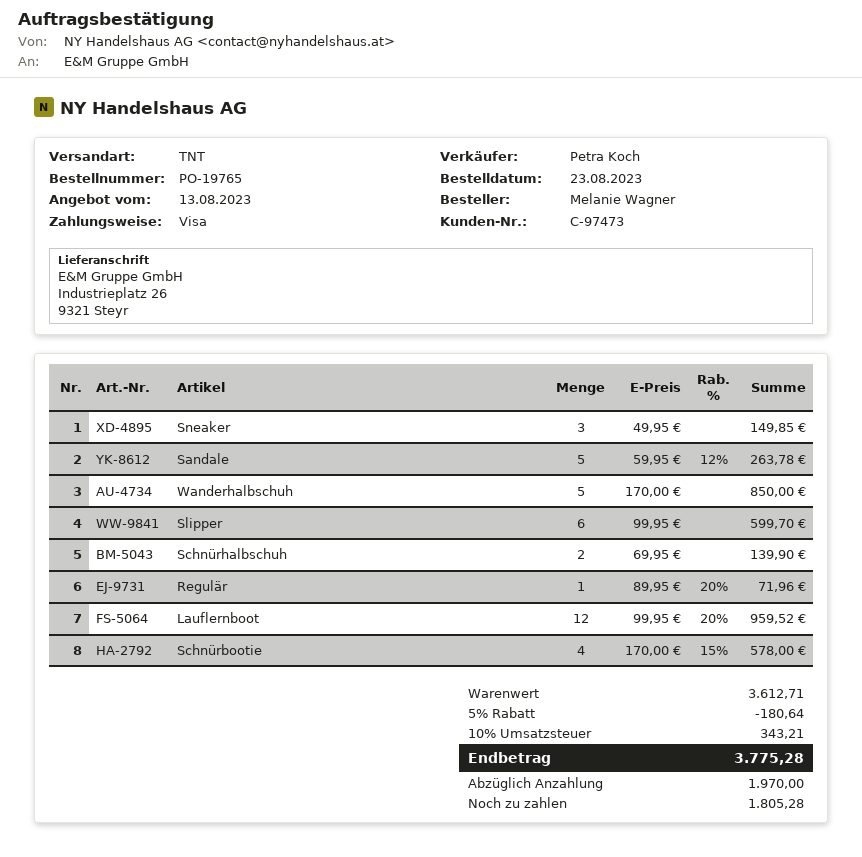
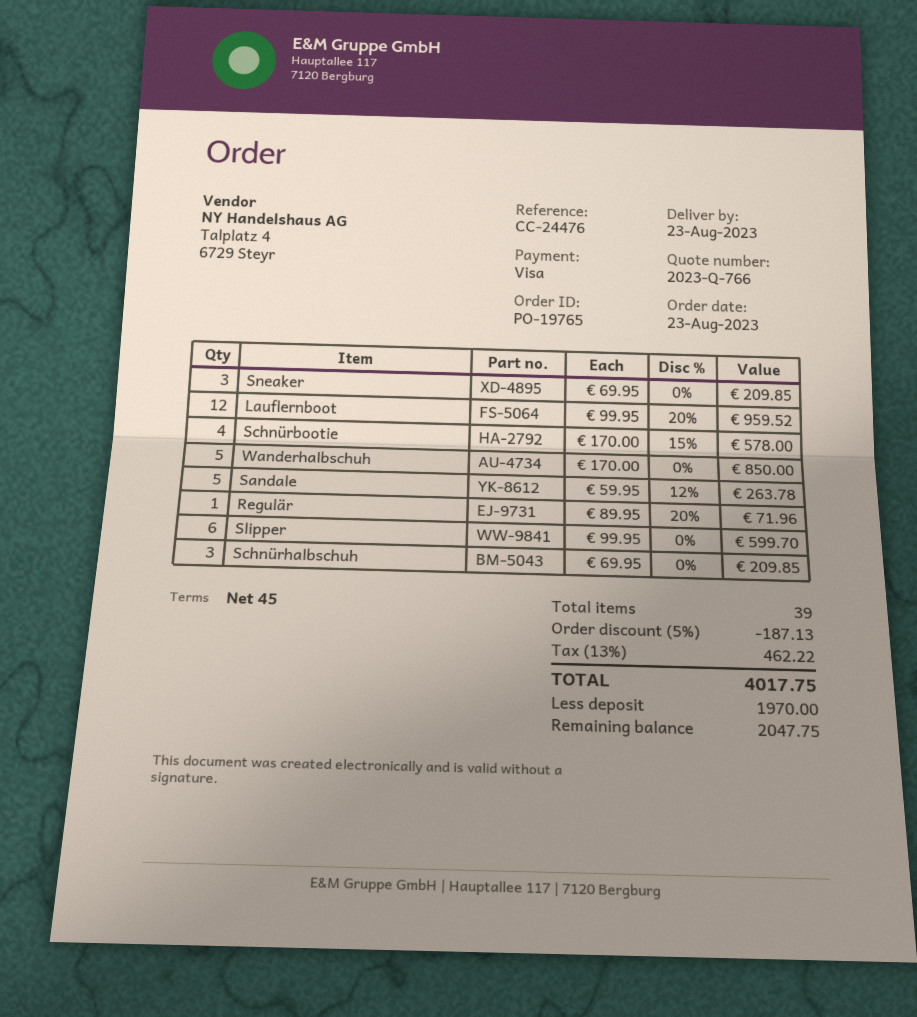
Sneaker: 3 x 49.95 = 149.85 -> 3 x 69.95 = 209.85
Schnürhalbschuh: 2 x 69.95 = 139.90 -> 3 x 69.95 = 209.85
discount: 5% = 180.64 -> 5% = 187.13
tax: 10% = 343.21 -> 13% = 462.22
total: 3775.28 -> 4017.75
balance: 1805.28 -> 2047.75

